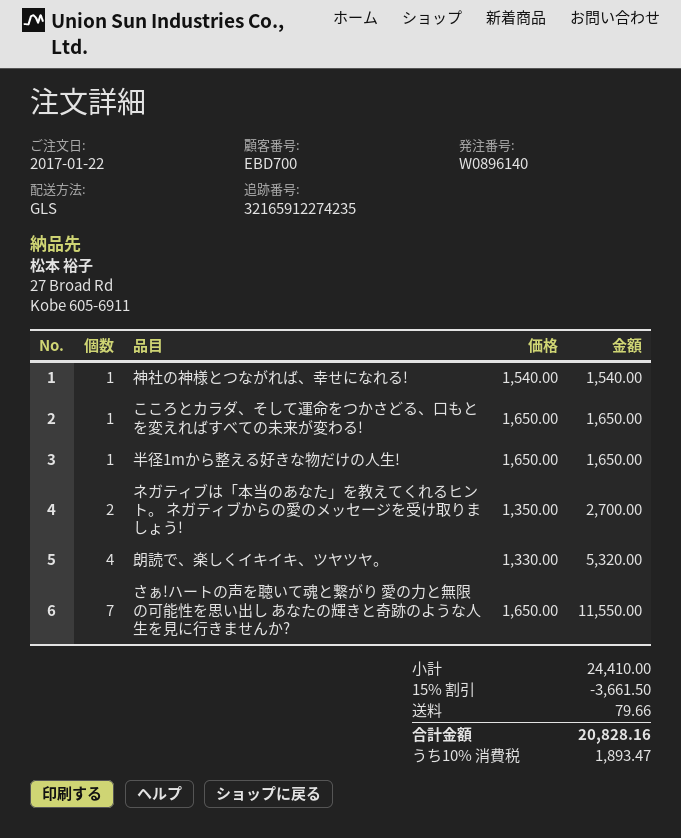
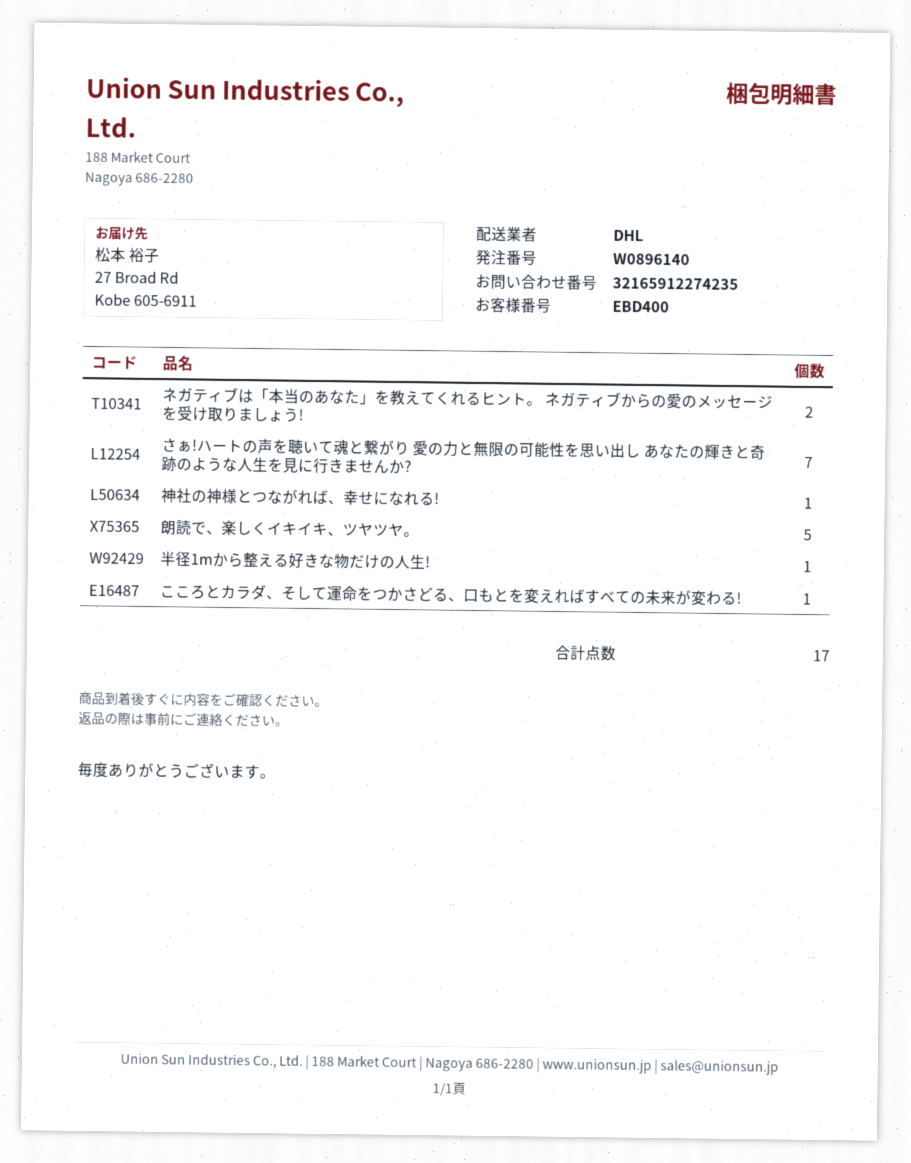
customer number: EBD700 -> EBD400
shipping method: GLS -> DHL
朗読で、楽しくイキイキ、ツヤツヤ。: 4 -> 5

